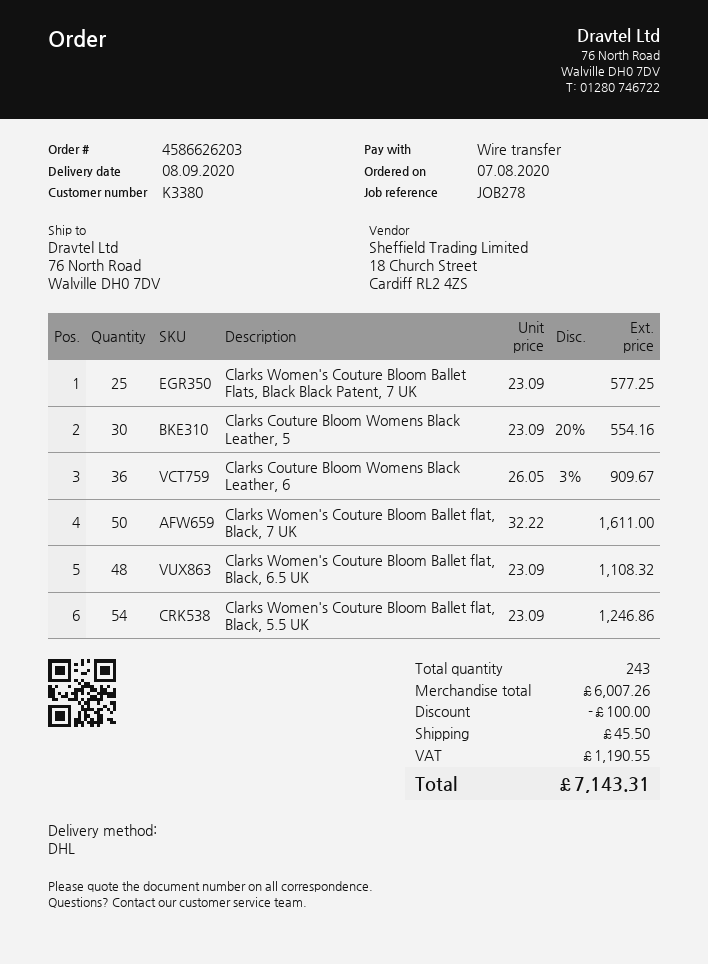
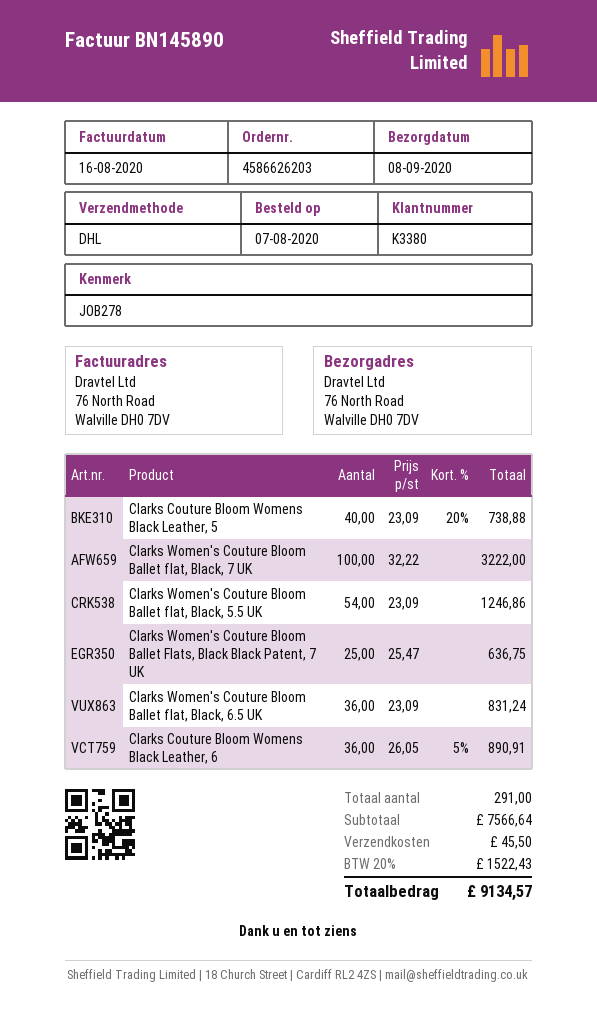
Clarks Women's Couture Bloom Ballet Flats, Black Black Patent, 7 UK: 25 x 23.09 = 577.25 -> 25 x 25.47 = 636.75
Clarks Couture Bloom Womens Black Leather, 5: 30 x 23.09 - 20% = 554.16 -> 40 x 23.09 - 20% = 738.88
Clarks Couture Bloom Womens Black Leather, 6: 36 x 26.05 - 3% = 909.67 -> 36 x 26.05 - 5% = 890.91
Clarks Women's Couture Bloom Ballet flat, Black, 7 UK: 50 x 32.22 = 1611.00 -> 100 x 32.22 = 3222.00
Clarks Women's Couture Bloom Ballet flat, Black, 6.5 UK: 48 x 23.09 = 1108.32 -> 36 x 23.09 = 831.24
total quantity: 243 -> 291
subtotal: 6007.26 -> 7566.64
discount: 100.00 -> none
tax: 1190.55 -> 1522.43
total: 7143.31 -> 9134.57

